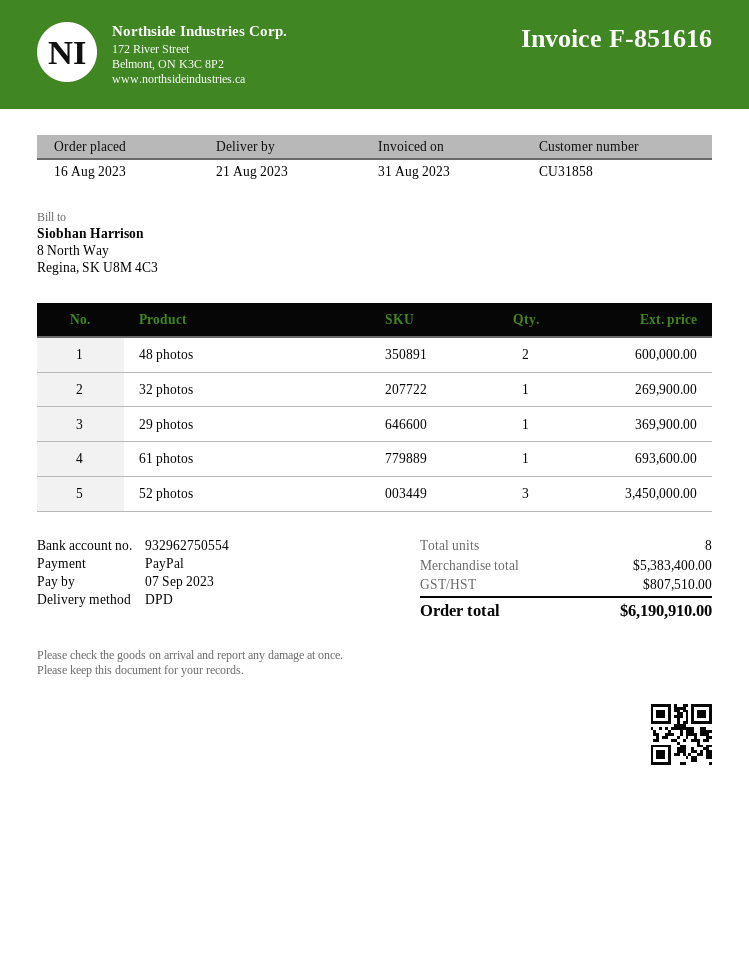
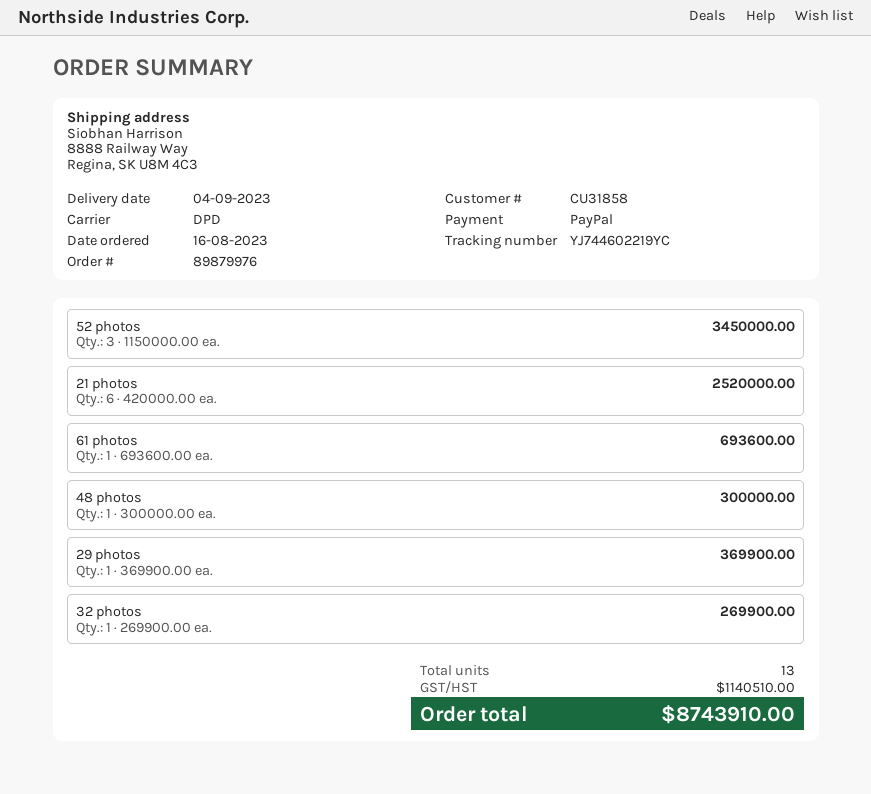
delivery date: 2023-08-21 -> 2023-09-04
48 photos: 2 for 600000.00 -> 1 for 300000.00
21 photos: none -> 6 for 2520000.00
total quantity: 8 -> 13
tax: 807510.00 -> 1140510.00
total: 6190910.00 -> 8743910.00

